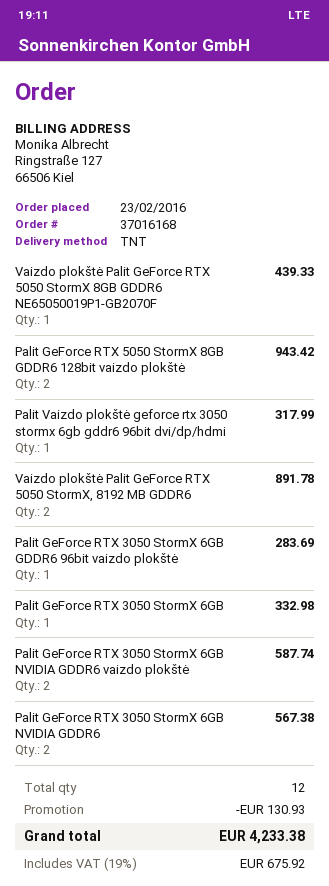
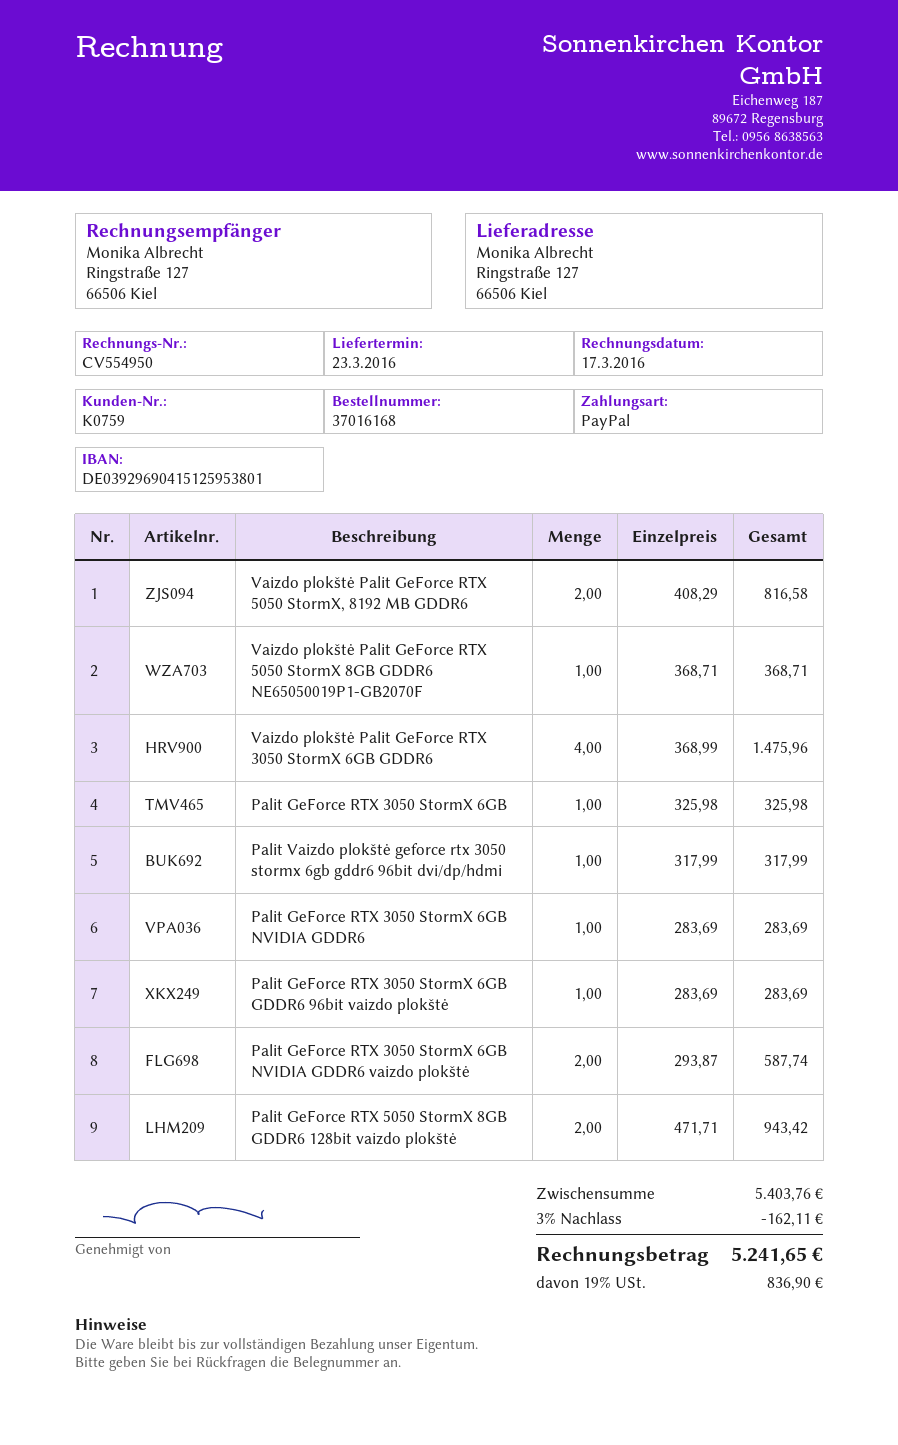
Vaizdo plokštė Palit GeForce RTX 5050 StormX 8GB GDDR6 NE65050019P1-GB2070F: 1 for 439.33 -> 1 for 368.71
Vaizdo plokštė Palit GeForce RTX 5050 StormX, 8192 MB GDDR6: 2 for 891.78 -> 2 for 816.58
Palit GeForce RTX 3050 StormX 6GB: 1 for 332.98 -> 1 for 325.98
Palit GeForce RTX 3050 StormX 6GB NVIDIA GDDR6: 2 for 567.38 -> 1 for 283.69
Vaizdo plokštė Palit GeForce RTX 3050 StormX 6GB GDDR6: none -> 4 for 1475.96
discount: 130.93 -> 162.11
tax: 19% = 675.92 -> 19% = 836.90
total: 4233.38 -> 5241.65

